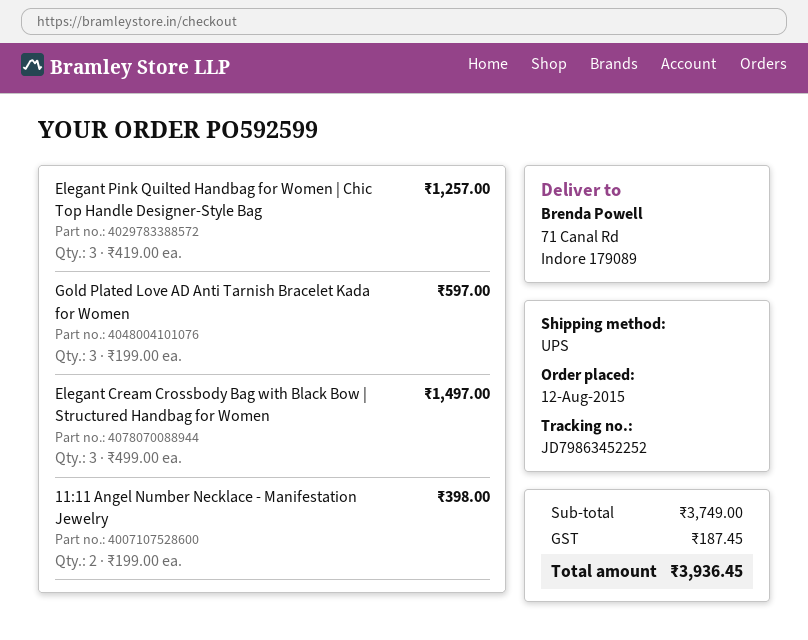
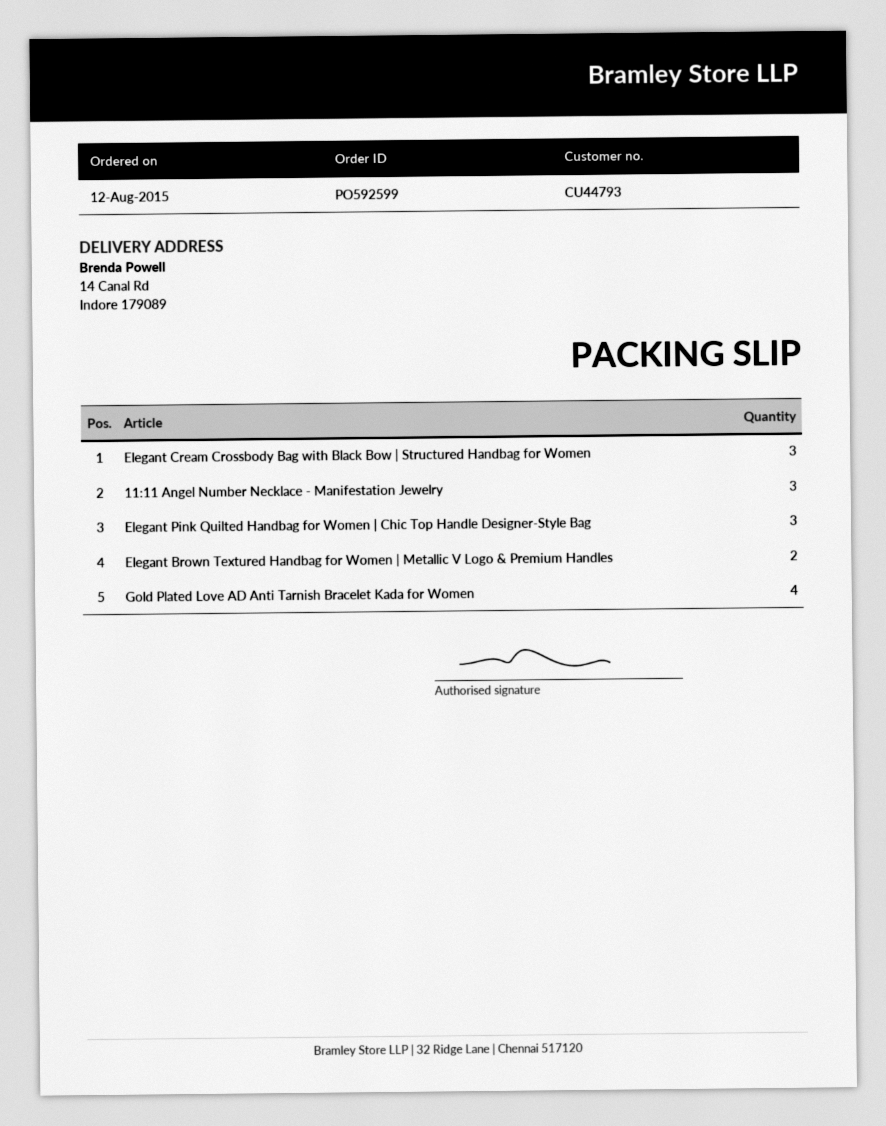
ship to: 71 Canal Rd, Indore 179089 -> 14 Canal Rd, Indore 179089
Gold Plated Love AD Anti Tarnish Bracelet Kada for Women: 3 -> 4
11:11 Angel Number Necklace - Manifestation Jewelry: 2 -> 3
Elegant Brown Textured Handbag for Women | Metallic V Logo & Premium Handles: none -> 2

